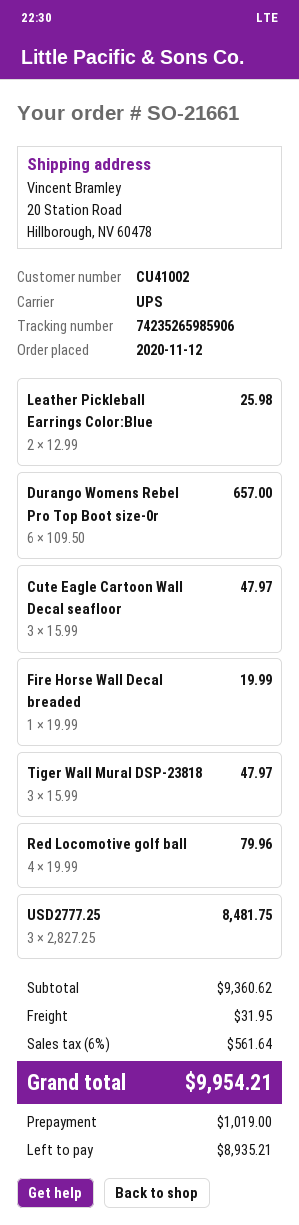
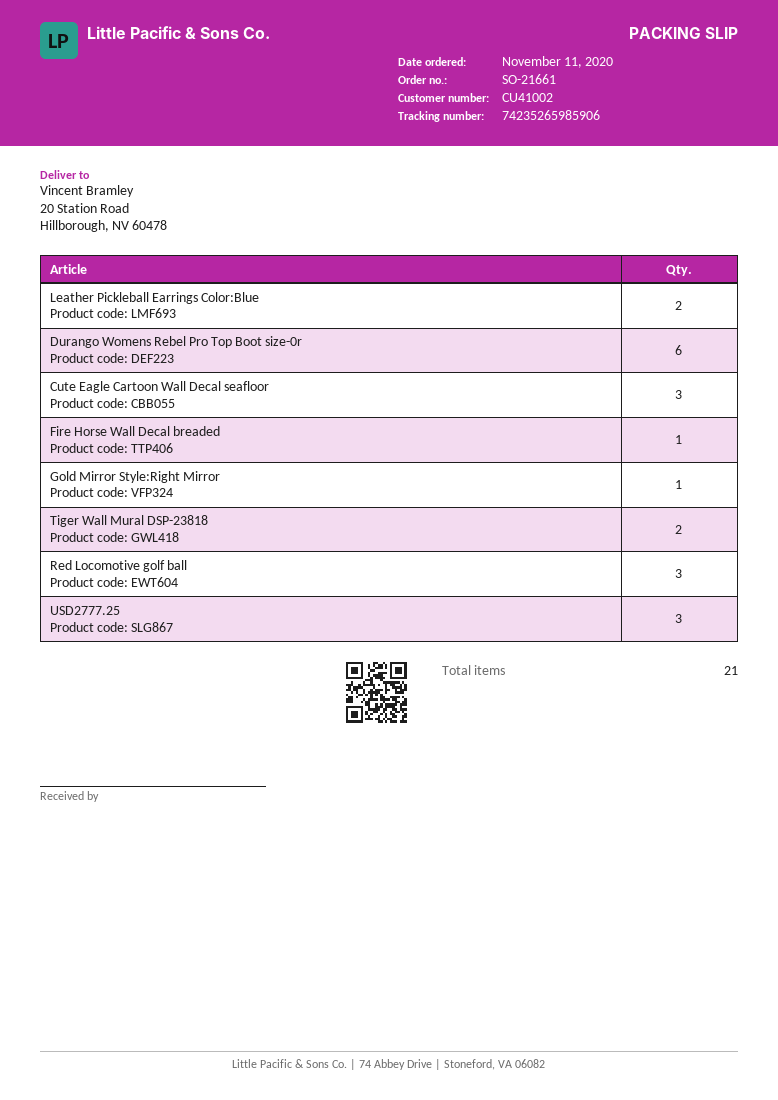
order date: 2020-11-12 -> 2020-11-11
Tiger Wall Mural DSP-23818: 3 -> 2
Red Locomotive golf ball: 4 -> 3
Gold Mirror Style:Right Mirror: none -> 1

